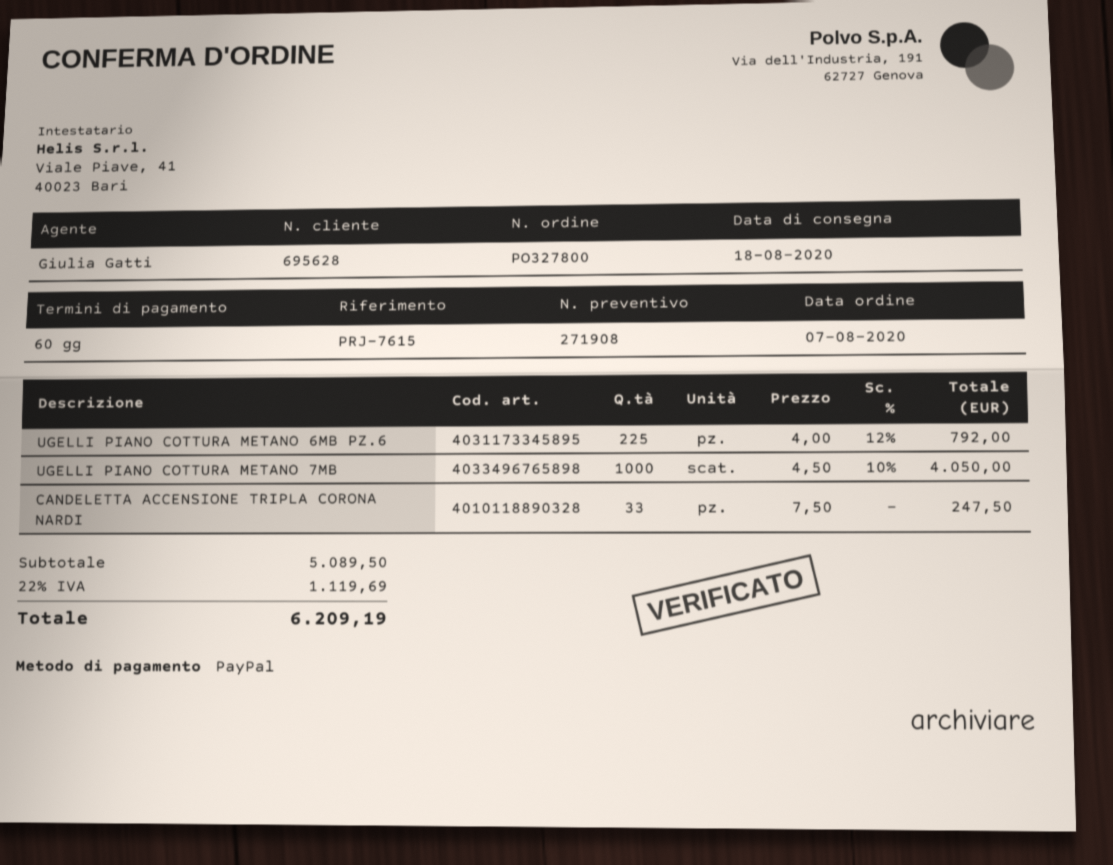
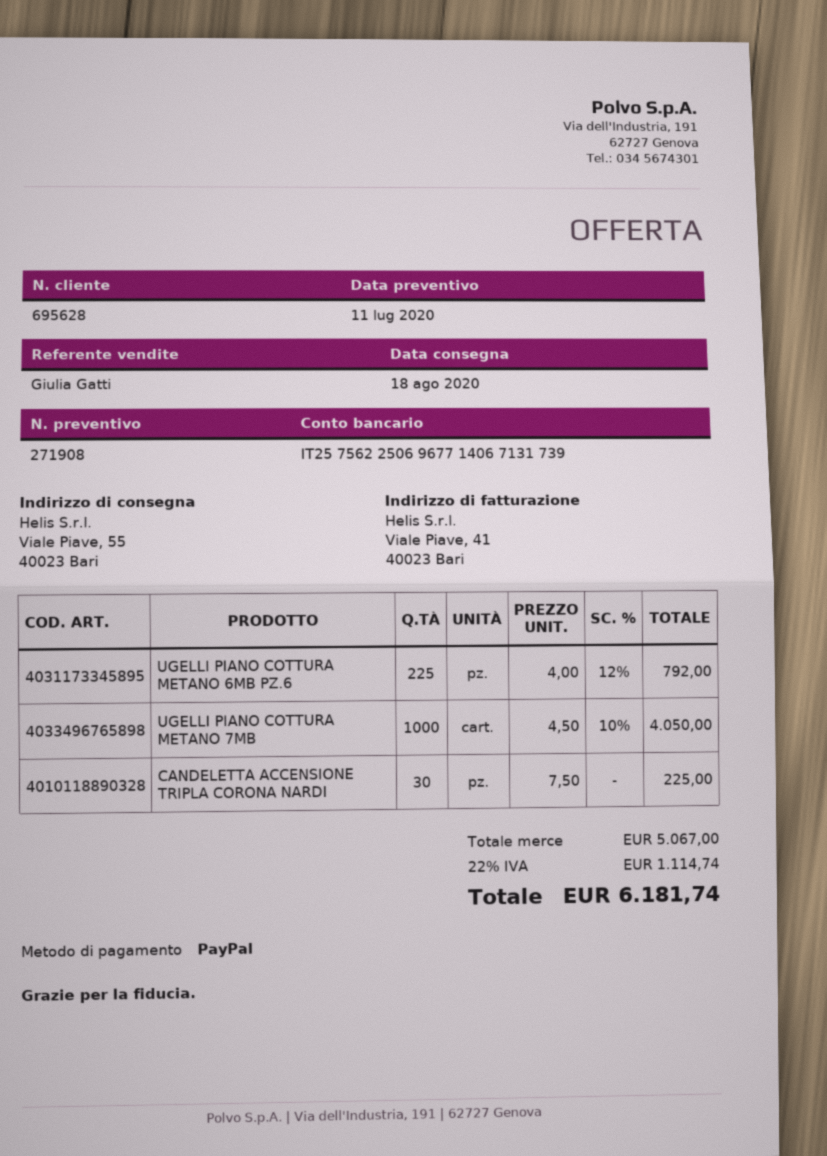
CANDELETTA ACCENSIONE TRIPLA CORONA NARDI: 33 x 7.50 = 247.50 -> 30 x 7.50 = 225.00
subtotal: 5089.50 -> 5067.00
tax: 22% = 1119.69 -> 22% = 1114.74
total: 6209.19 -> 6181.74

